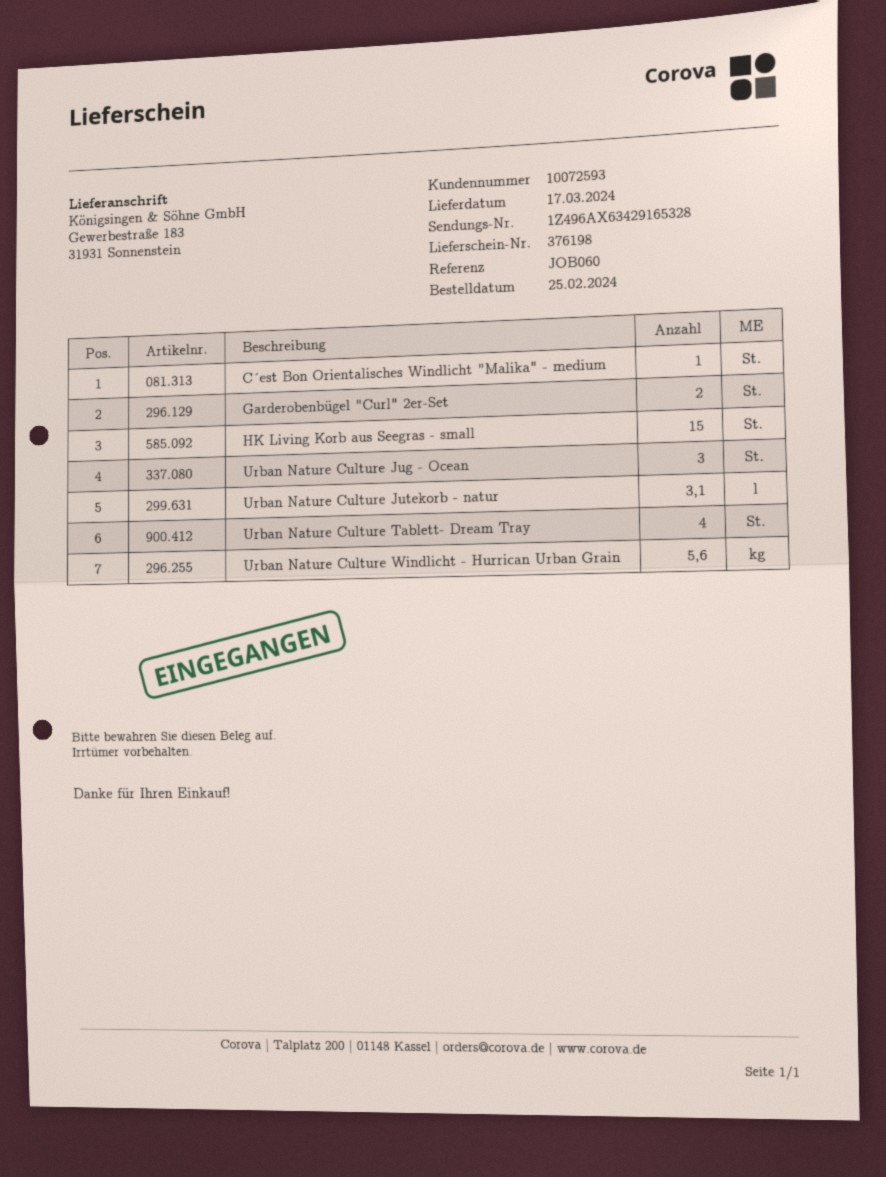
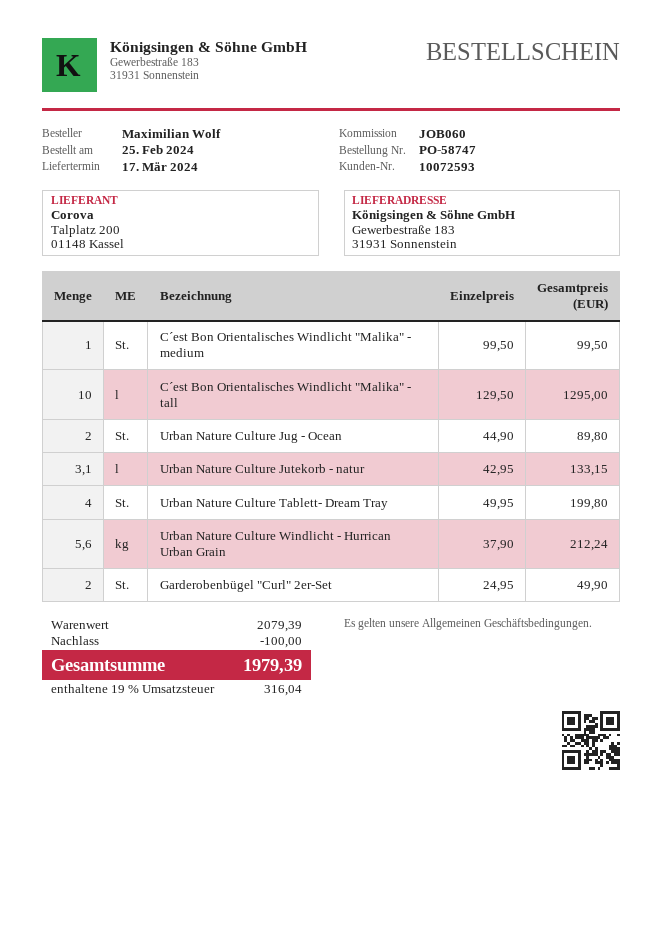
HK Living Korb aus Seegras - small: 15 -> none
Urban Nature Culture Jug - Ocean: 3 -> 2
C´est Bon Orientalisches Windlicht "Malika" - tall: none -> 10

